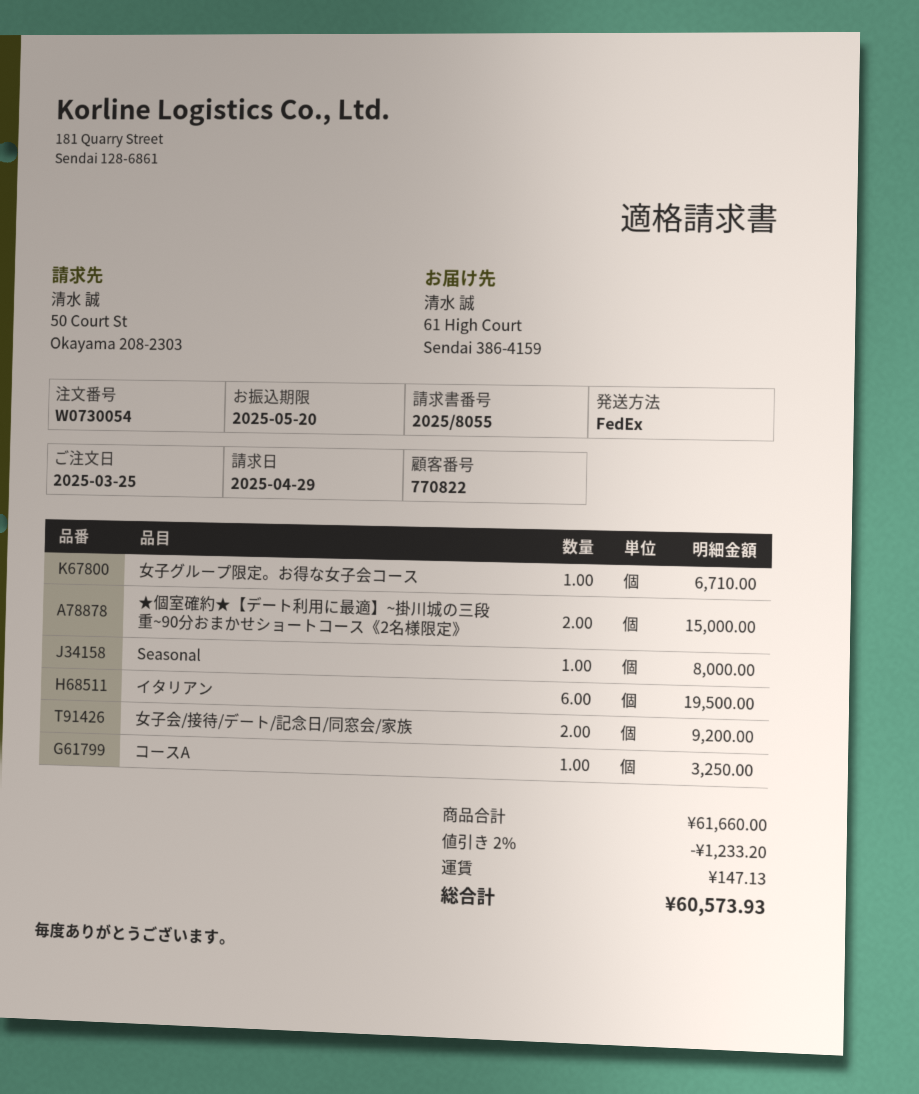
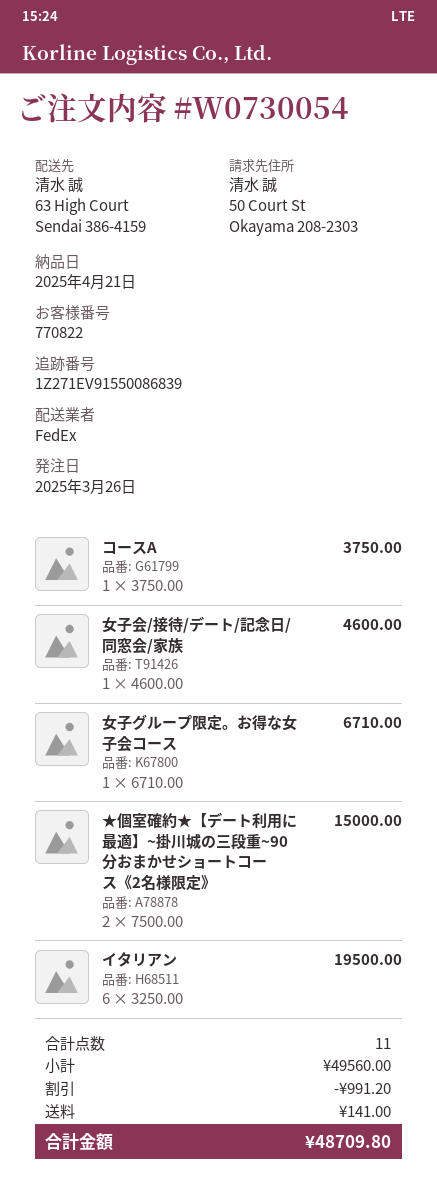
order date: 2025-03-25 -> 2025-03-26
ship to: 61 High Court, Sendai 386-4159 -> 63 High Court, Sendai 386-4159
Seasonal: 1 for 8000.00 -> none
女子会/接待/デート/記念日/同窓会/家族: 2 for 9200.00 -> 1 for 4600.00
コースA: 1 for 3250.00 -> 1 for 3750.00
subtotal: 61660.00 -> 49560.00
discount: 1233.20 -> 991.20
shipping: 147.13 -> 141.00
total: 60573.93 -> 48709.80

